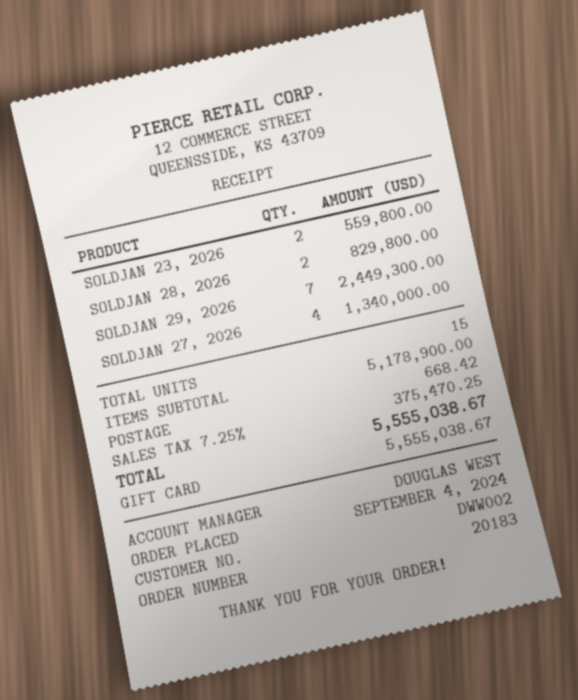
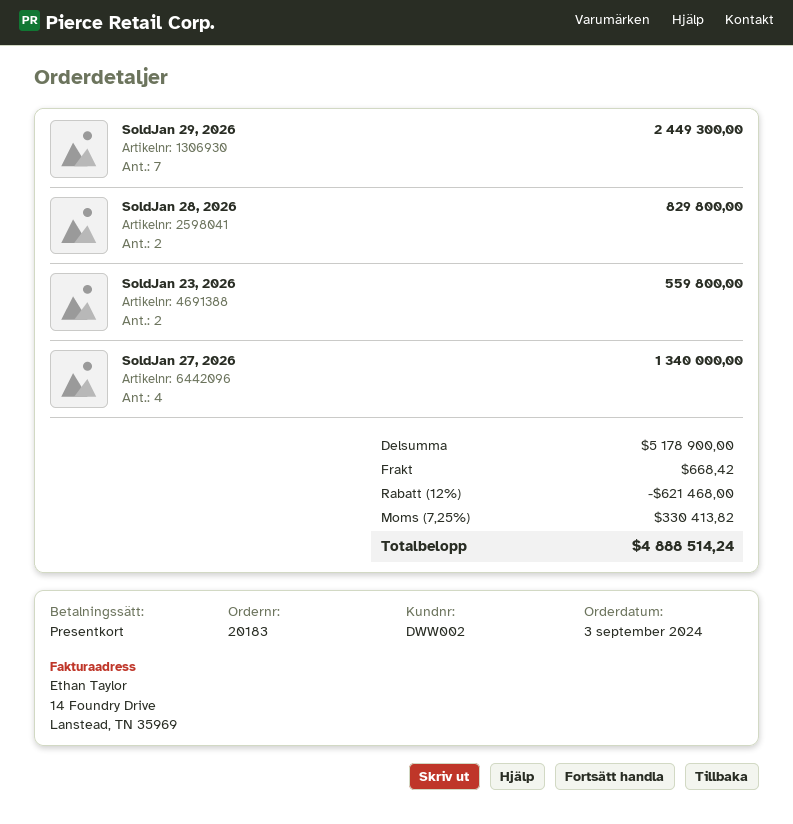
order date: 2024-09-04 -> 2024-09-03
discount: none -> 12% = 621468.00
tax: 7.25% = 375470.25 -> 7.25% = 330413.82
total: 5555038.67 -> 4888514.24

